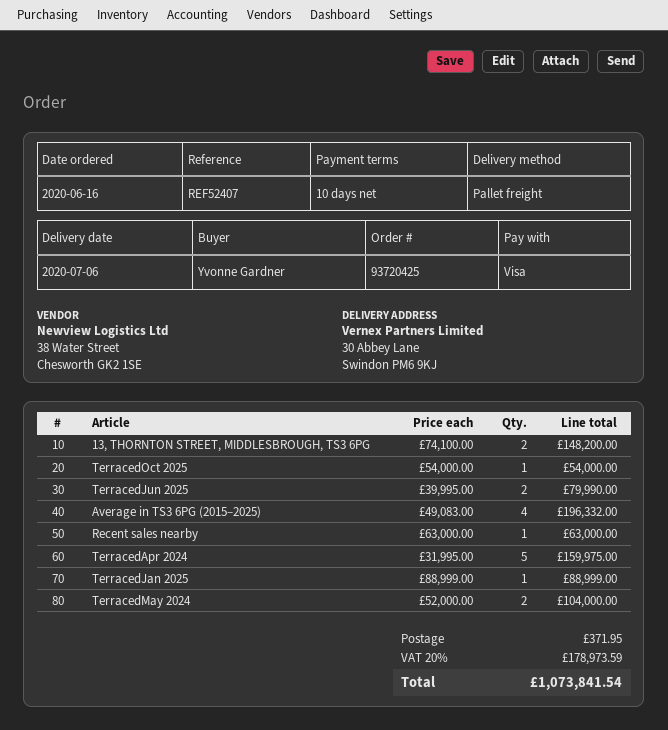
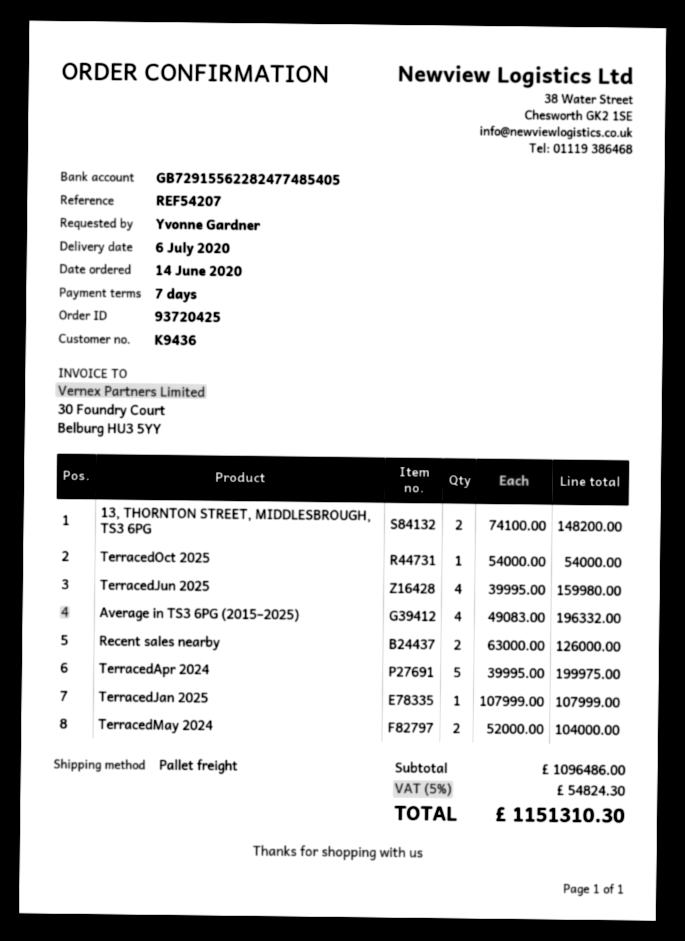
order date: 2020-06-16 -> 2020-06-14
payment terms: 10 days -> 7 days
reference: REF52407 -> REF54207
TerracedJun 2025: 2 x 39995.00 = 79990.00 -> 4 x 39995.00 = 159980.00
Recent sales nearby: 1 x 63000.00 = 63000.00 -> 2 x 63000.00 = 126000.00
TerracedApr 2024: 5 x 31995.00 = 159975.00 -> 5 x 39995.00 = 199975.00
TerracedJan 2025: 1 x 88999.00 = 88999.00 -> 1 x 107999.00 = 107999.00
shipping: 371.95 -> none
tax: 20% = 178973.59 -> 5% = 54824.30
total: 1073841.54 -> 1151310.30

